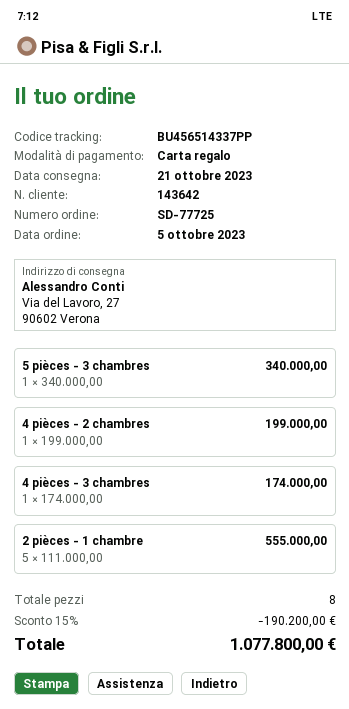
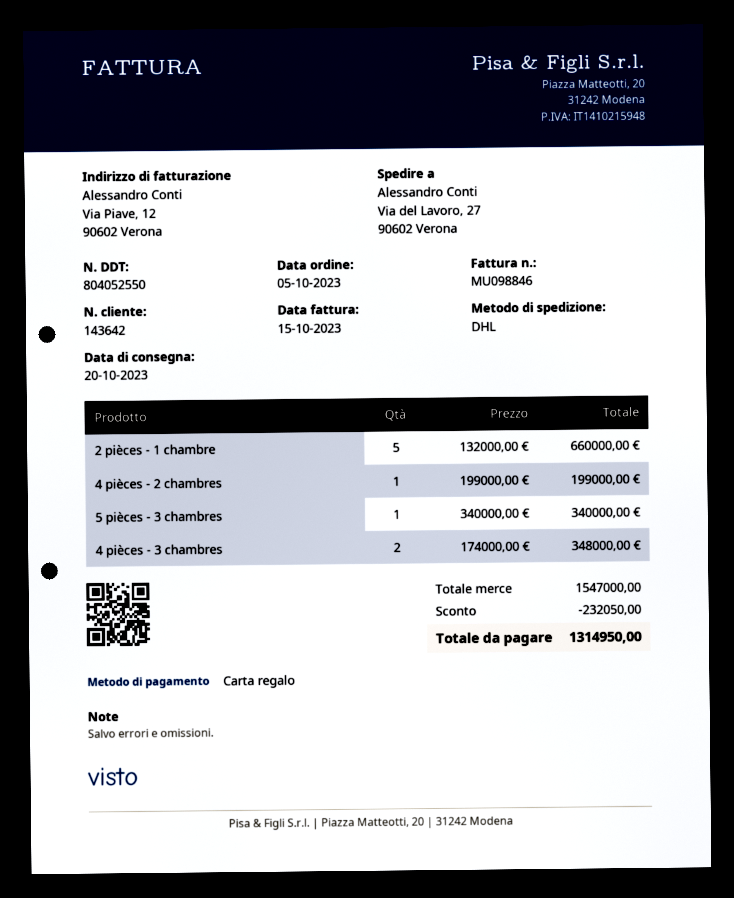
delivery date: 2023-10-21 -> 2023-10-20
4 pièces - 3 chambres: 1 x 174000.00 = 174000.00 -> 2 x 174000.00 = 348000.00
2 pièces - 1 chambre: 5 x 111000.00 = 555000.00 -> 5 x 132000.00 = 660000.00
discount: 190200.00 -> 232050.00
total: 1077800.00 -> 1314950.00

